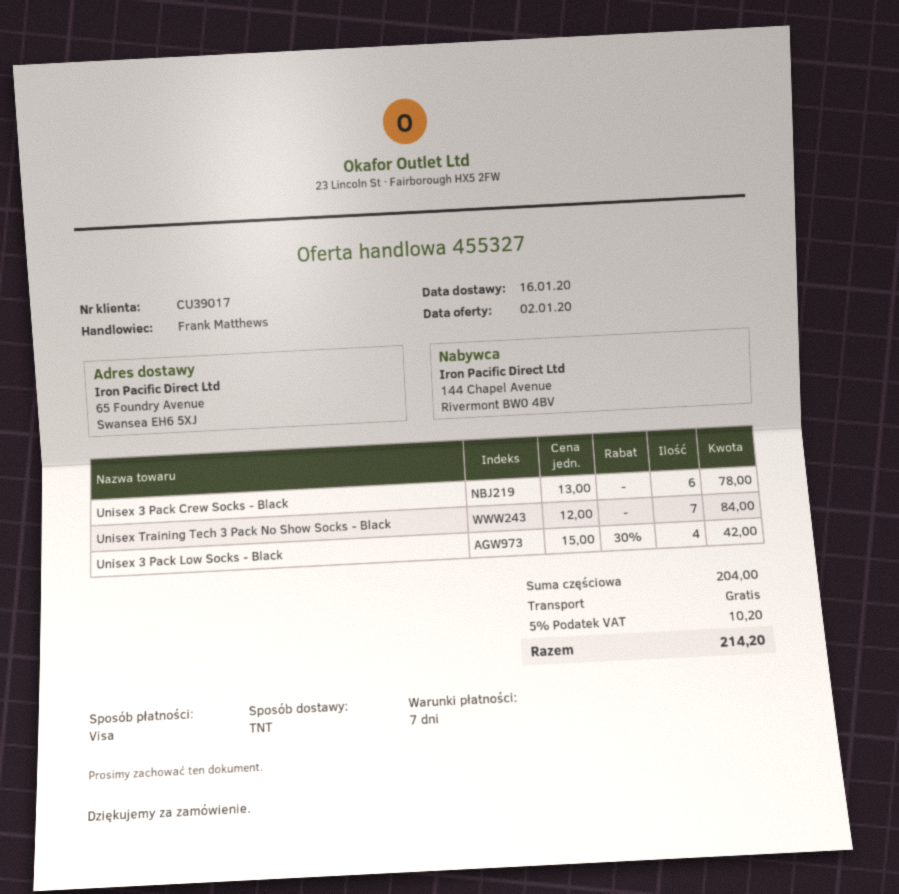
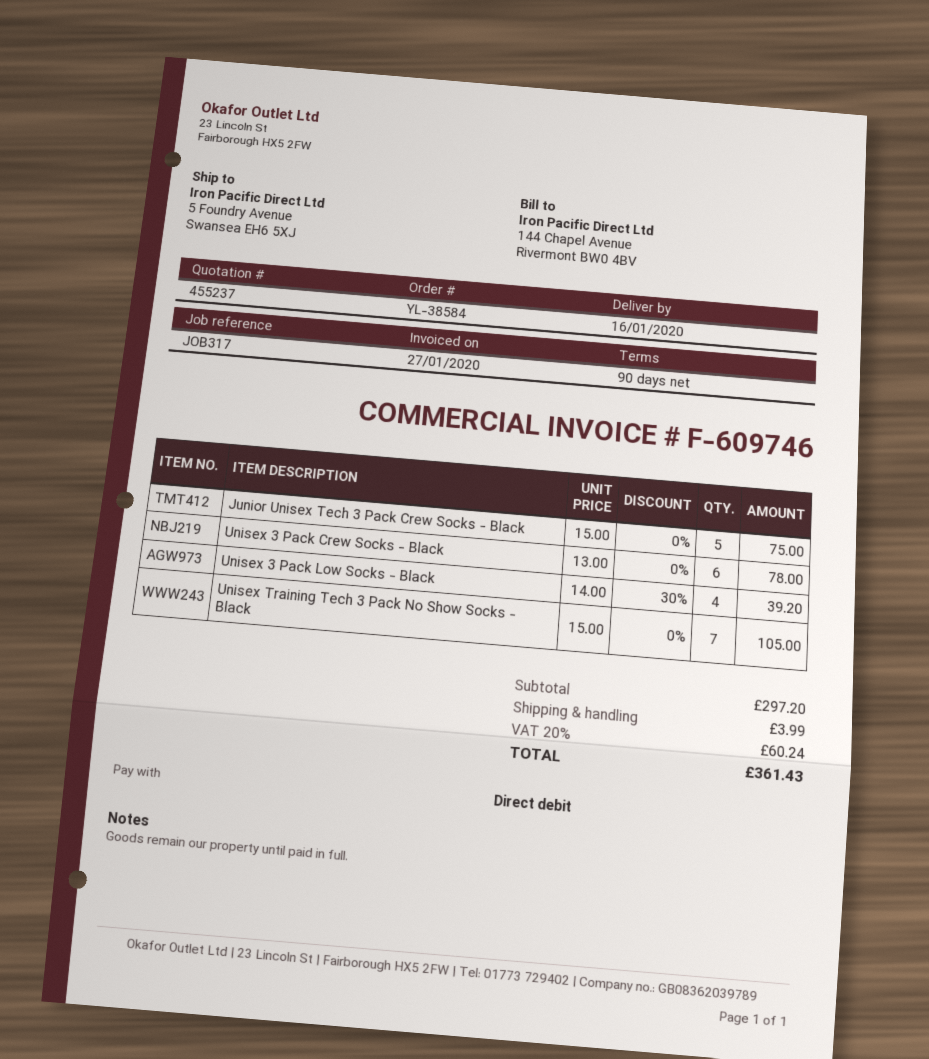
quote number: 455327 -> 455237
payment terms: 7 days -> 90 days
payment method: Visa -> direct debit
ship to: 65 Foundry Avenue, Swansea EH6 5XJ -> 5 Foundry Avenue, Swansea EH6 5XJ
Unisex Training Tech 3 Pack No Show Socks - Black: 7 x 12.00 = 84.00 -> 7 x 15.00 = 105.00
Unisex 3 Pack Low Socks - Black: 4 x 15.00 - 30% = 42.00 -> 4 x 14.00 - 30% = 39.20
Junior Unisex Tech 3 Pack Crew Socks - Black: none -> 5 x 15.00 = 75.00
subtotal: 204.00 -> 297.20
shipping: 0.00 -> 3.99
tax: 5% = 10.20 -> 20% = 60.24
total: 214.20 -> 361.43

